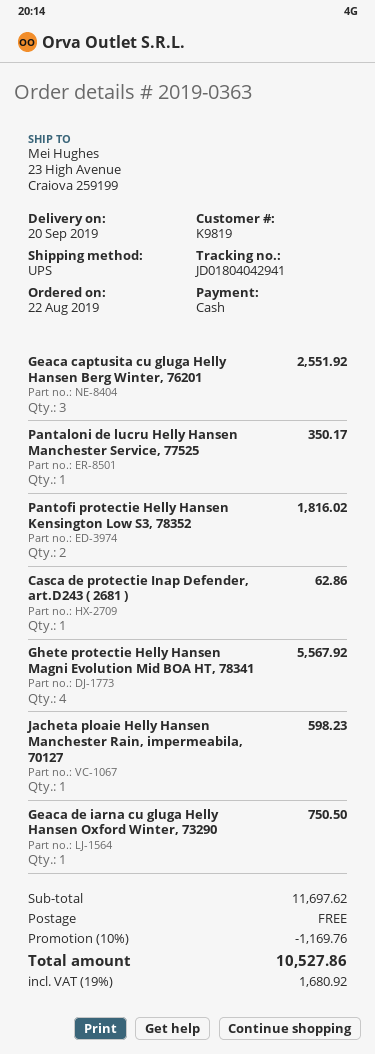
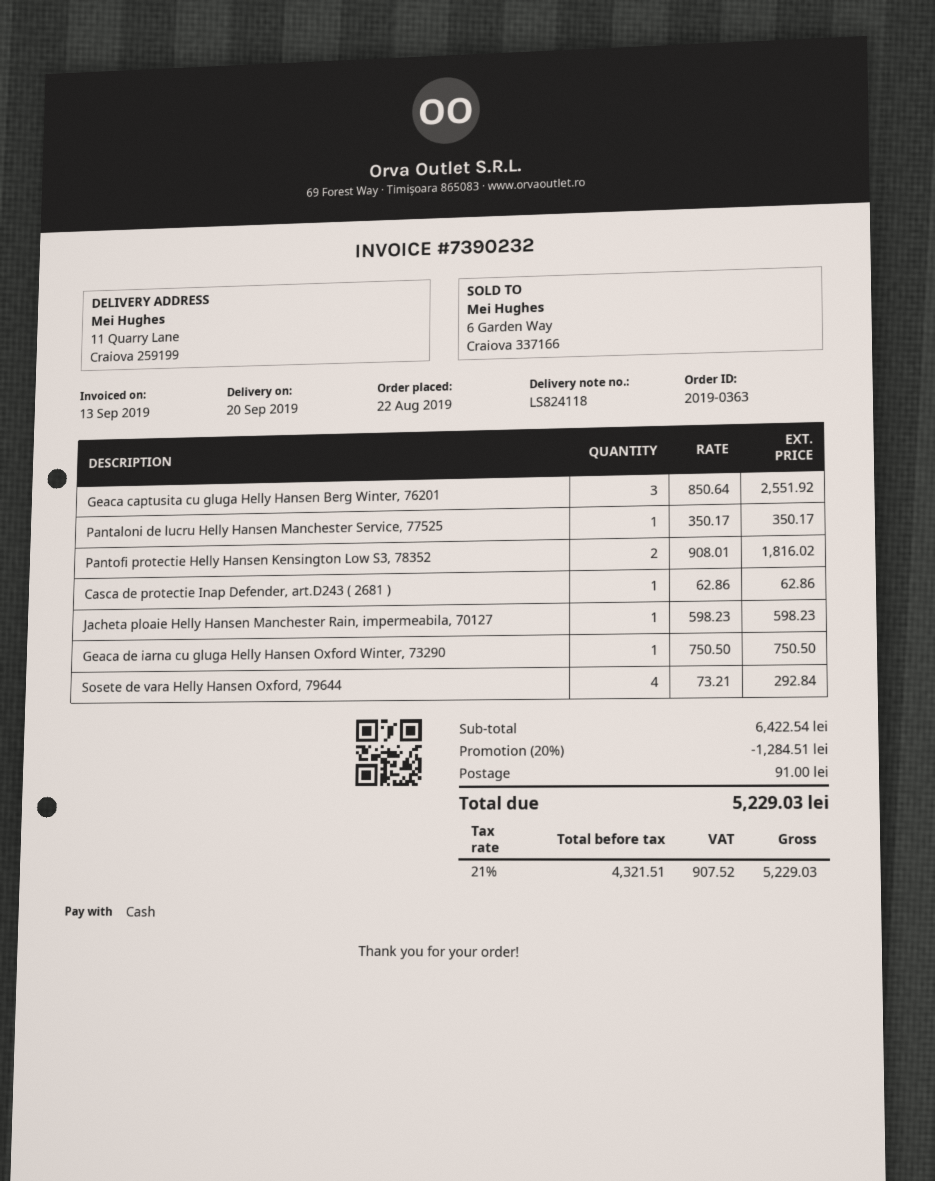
ship to: 23 High Avenue, Craiova 259199 -> 11 Quarry Lane, Craiova 259199
Ghete protectie Helly Hansen Magni Evolution Mid BOA HT, 78341: 4 for 5567.92 -> none
Sosete de vara Helly Hansen Oxford, 79644: none -> 4 for 292.84
subtotal: 11697.62 -> 6422.54
discount: 10% = 1169.76 -> 20% = 1284.51
shipping: 0.00 -> 91.00
tax: 19% = 1680.92 -> 21% = 907.52
total: 10527.86 -> 5229.03

